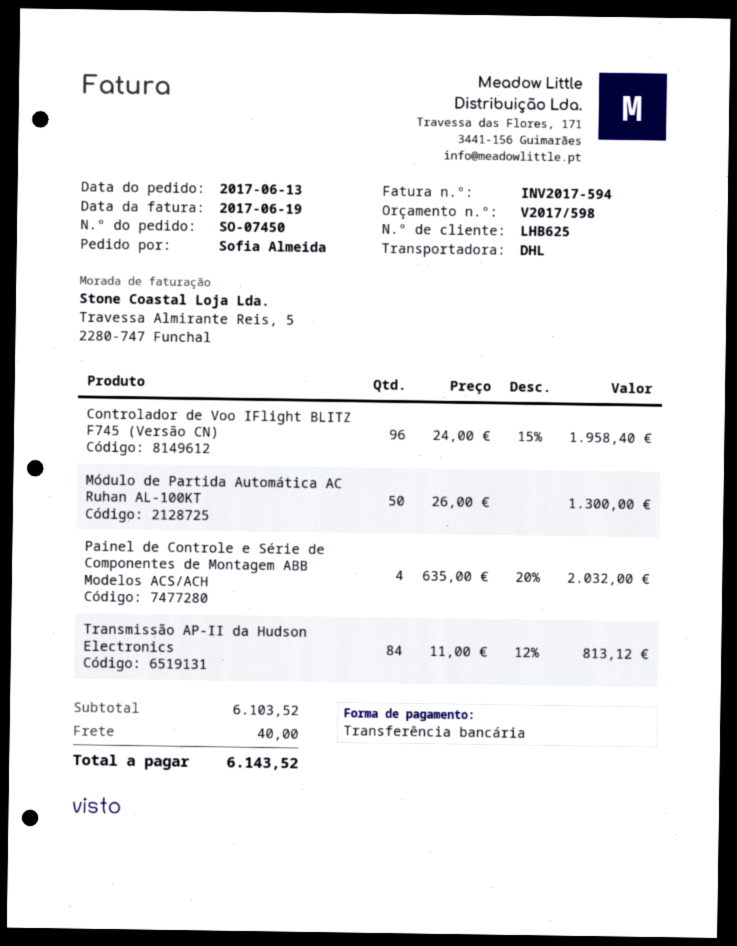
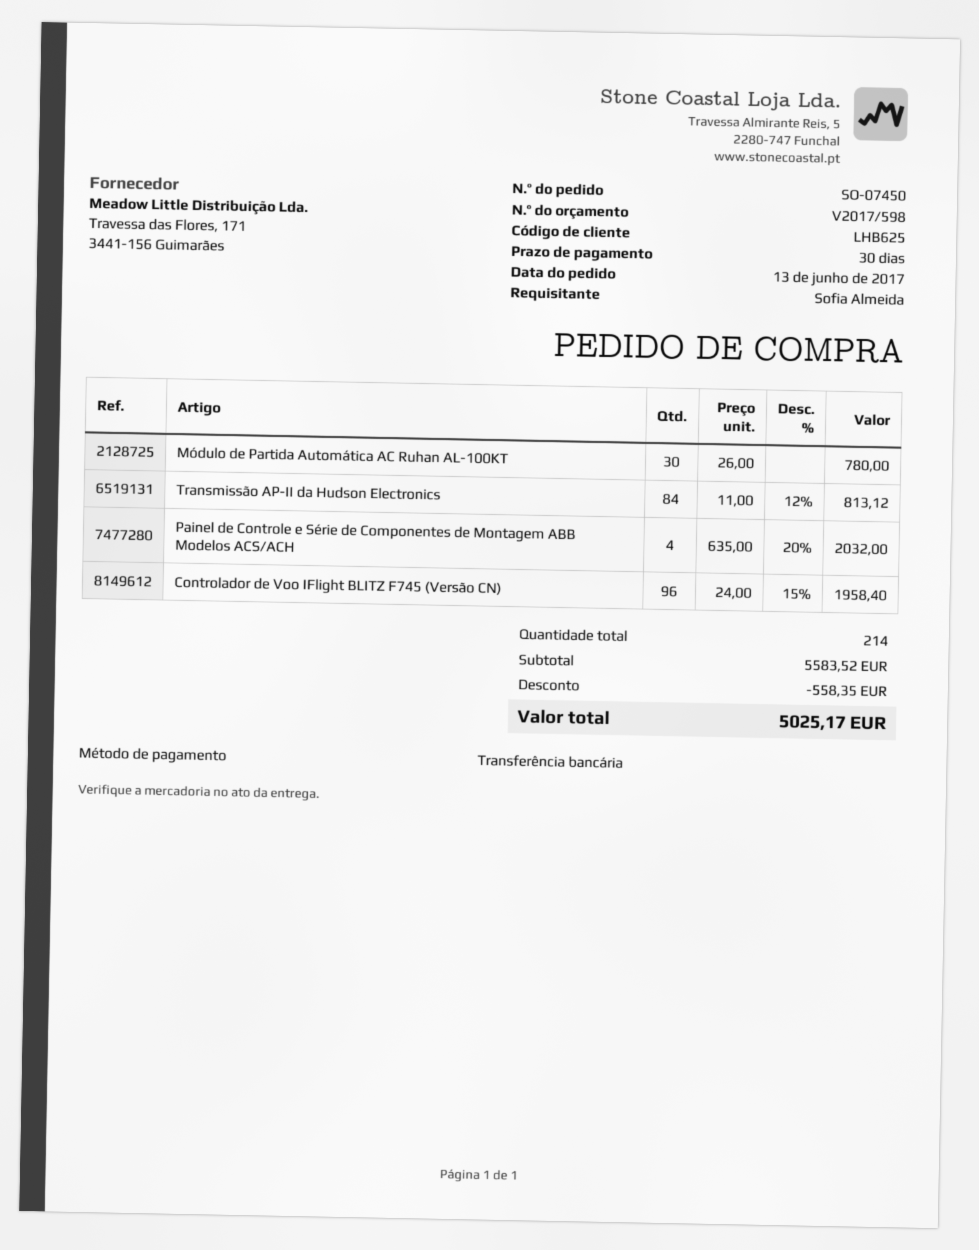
Módulo de Partida Automática AC Ruhan AL-100KT: 50 x 26.00 = 1300.00 -> 30 x 26.00 = 780.00
subtotal: 6103.52 -> 5583.52
discount: none -> 558.35
shipping: 40.00 -> none
total: 6143.52 -> 5025.17

